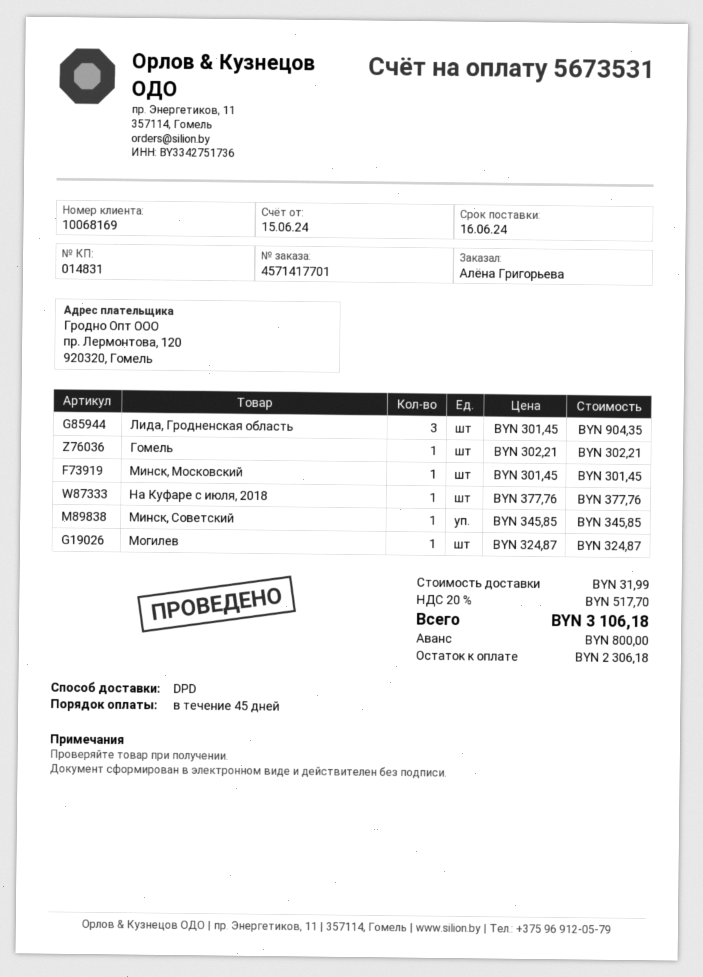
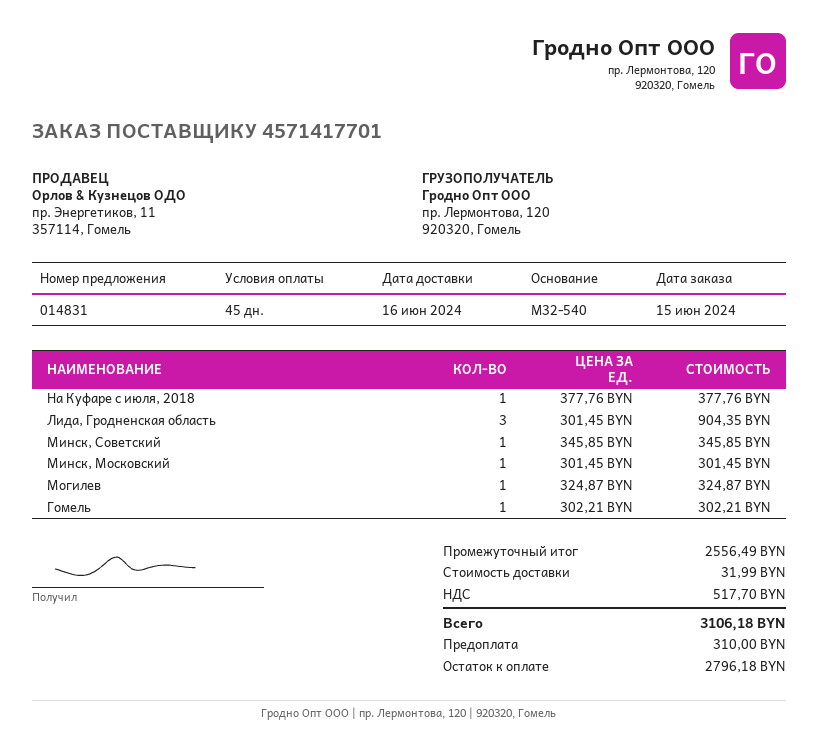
deposit: 800.00 -> 310.00
balance: 2306.18 -> 2796.18

